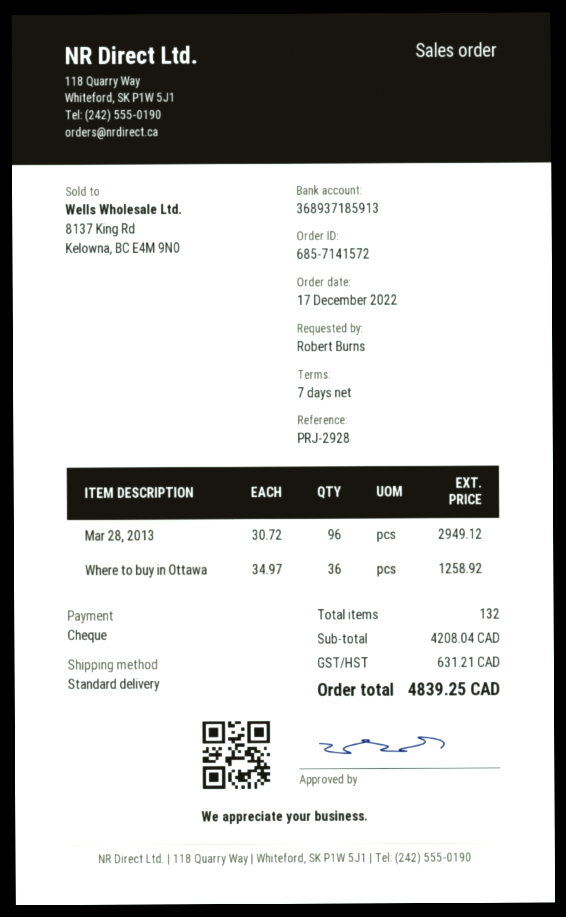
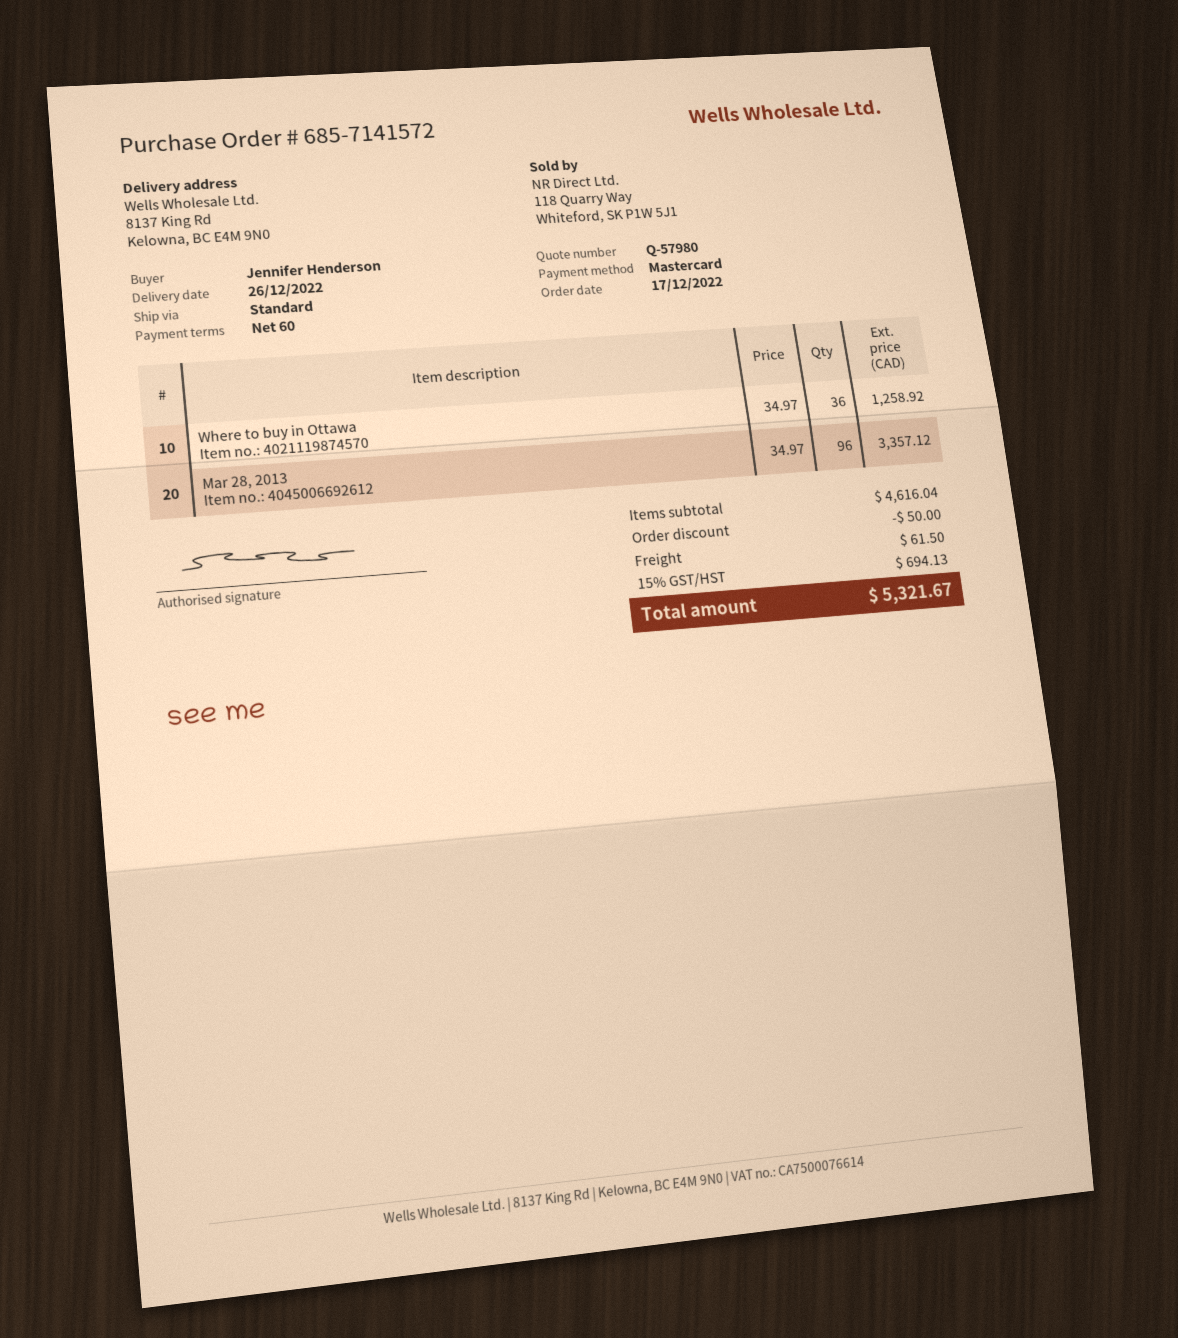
payment terms: 7 days -> 60 days
ordered by: Robert Burns -> Jennifer Henderson
payment method: cheque -> Mastercard
Mar 28, 2013: 96 x 30.72 = 2949.12 -> 96 x 34.97 = 3357.12
subtotal: 4208.04 -> 4616.04
discount: none -> 50.00
shipping: none -> 61.50
tax: 631.21 -> 694.13
total: 4839.25 -> 5321.67

